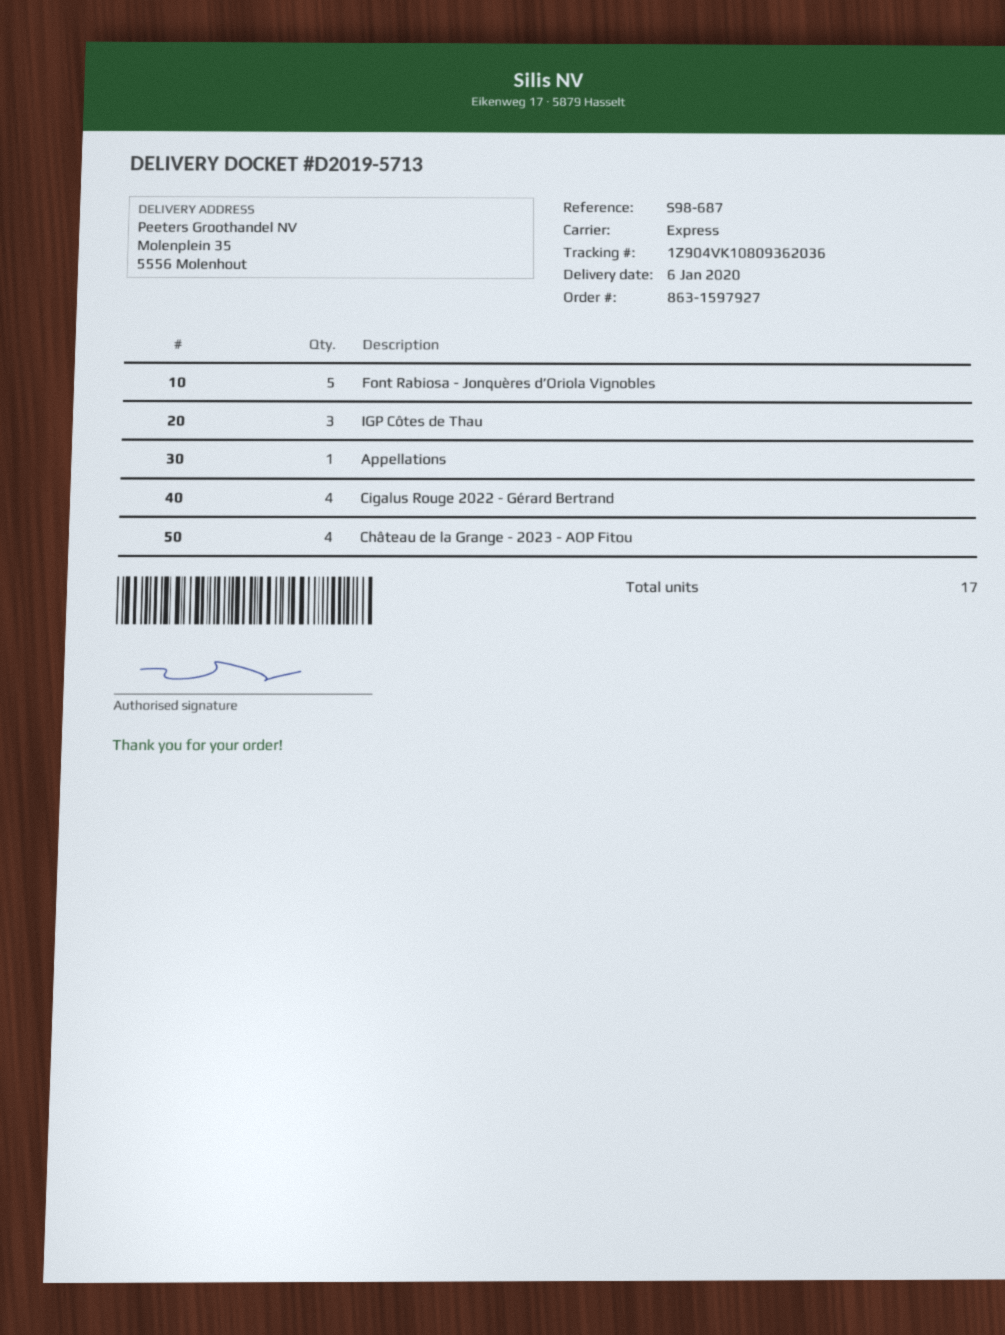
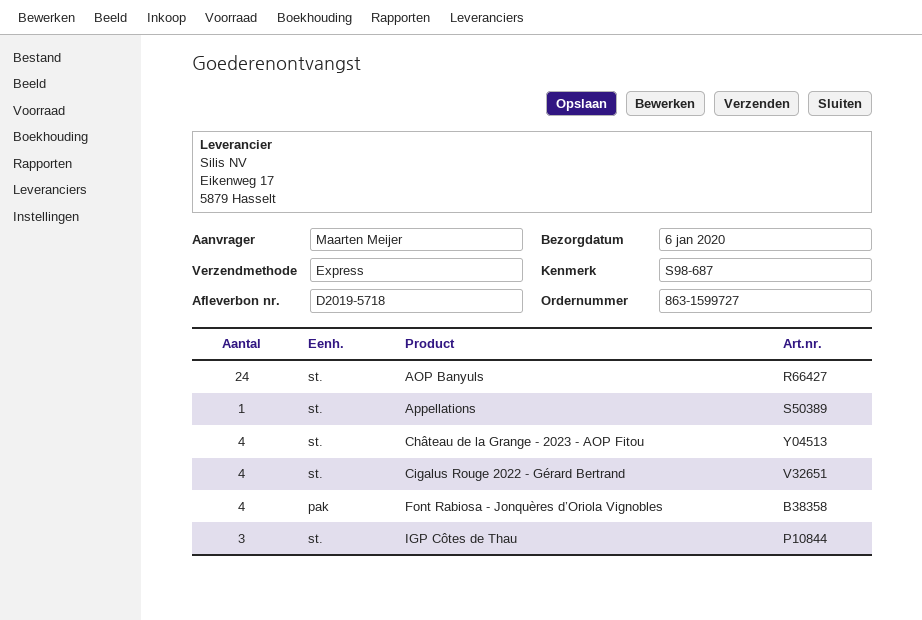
order number: 863-1597927 -> 863-1599727
delivery note number: D2019-5713 -> D2019-5718
Font Rabiosa - Jonquères d’Oriola Vignobles: 5 -> 4
AOP Banyuls: none -> 24

